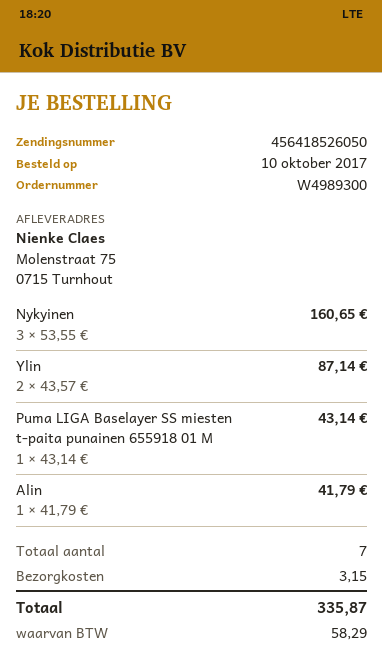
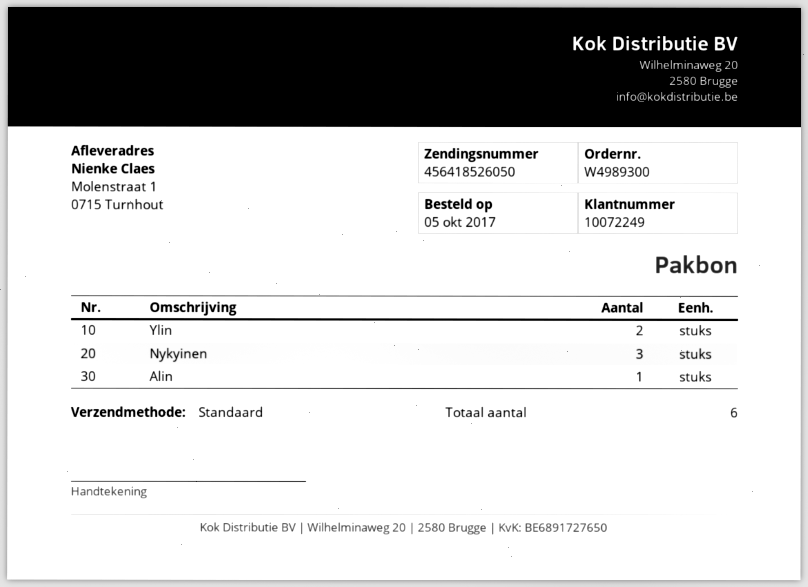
order date: 2017-10-10 -> 2017-10-05
ship to: Molenstraat 75, 0715 Turnhout -> Molenstraat 1, 0715 Turnhout
Puma LIGA Baselayer SS miesten t-paita punainen 655918 01 M: 1 -> none
total quantity: 7 -> 6

